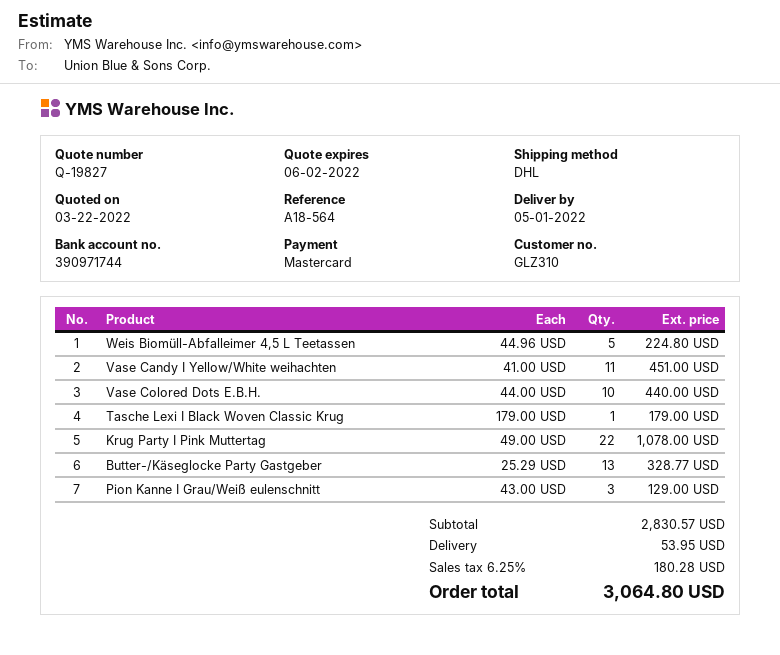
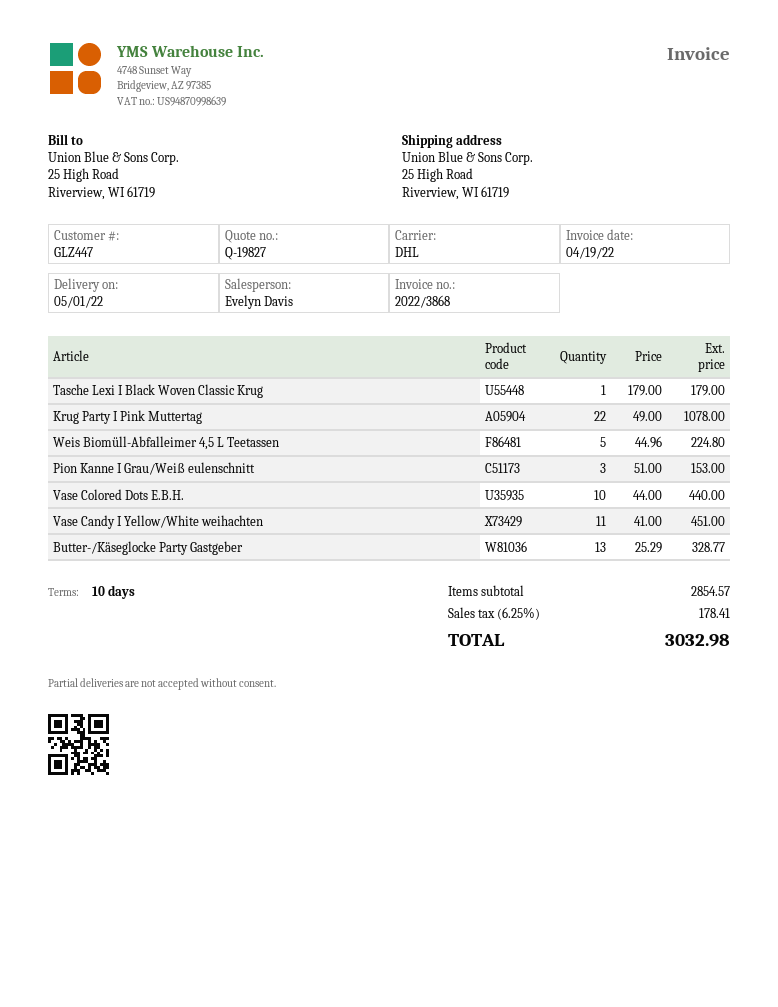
customer number: GLZ310 -> GLZ447
Pion Kanne I Grau/Weiß eulenschnitt: 3 x 43.00 = 129.00 -> 3 x 51.00 = 153.00
subtotal: 2830.57 -> 2854.57
shipping: 53.95 -> none
tax: 6.25% = 180.28 -> 6.25% = 178.41
total: 3064.80 -> 3032.98

